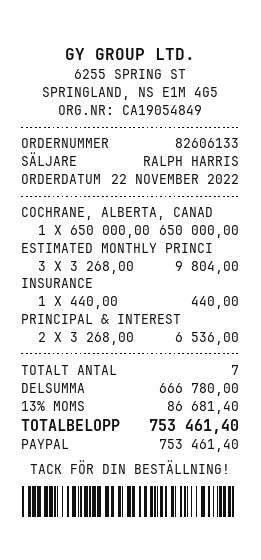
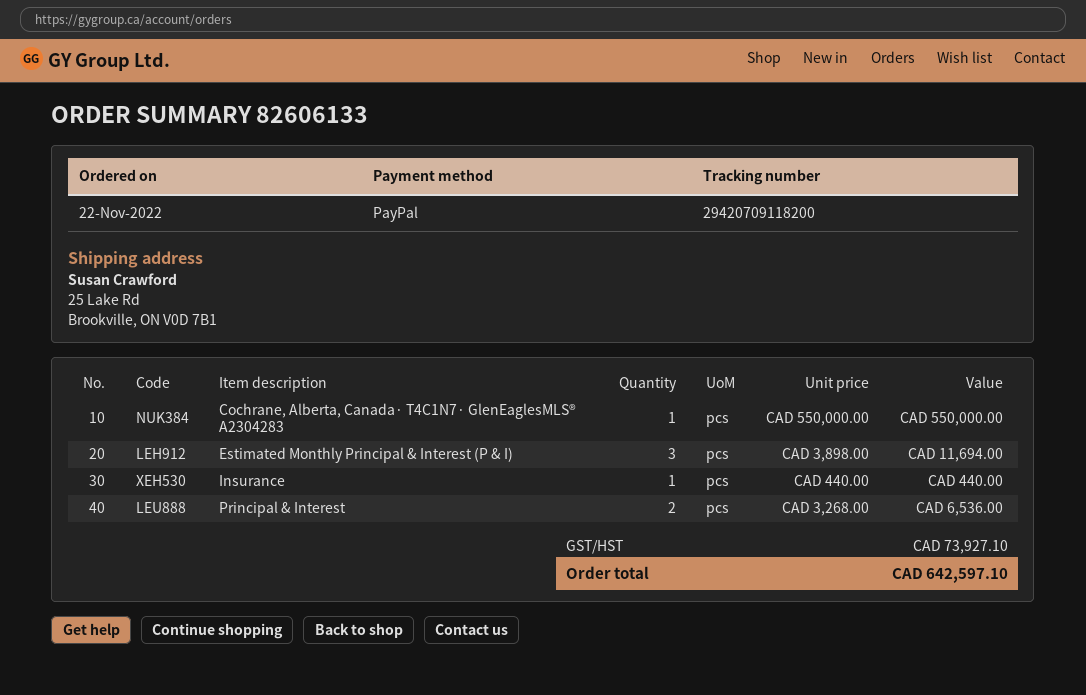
COCHRANE, ALBERTA, CANAD: 1 x 650000.00 = 650000.00 -> 1 x 550000.00 = 550000.00
ESTIMATED MONTHLY PRINCI: 3 x 3268.00 = 9804.00 -> 3 x 3898.00 = 11694.00
tax: 86681.40 -> 73927.10
total: 753461.40 -> 642597.10

